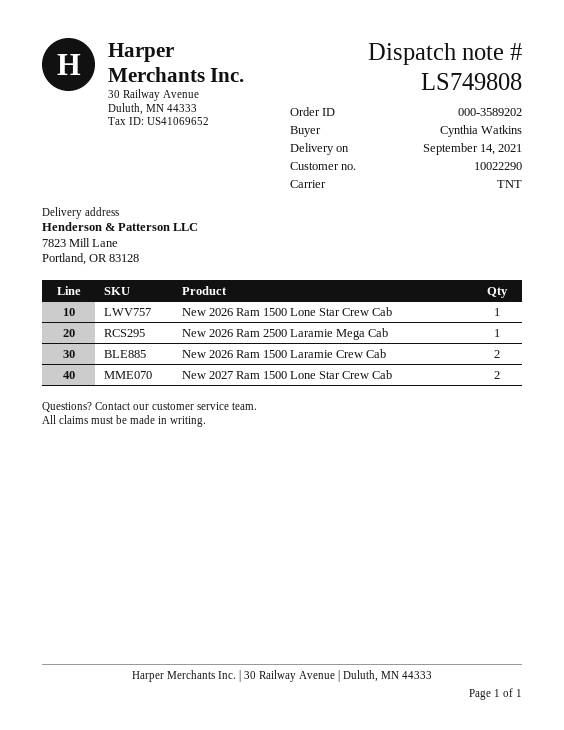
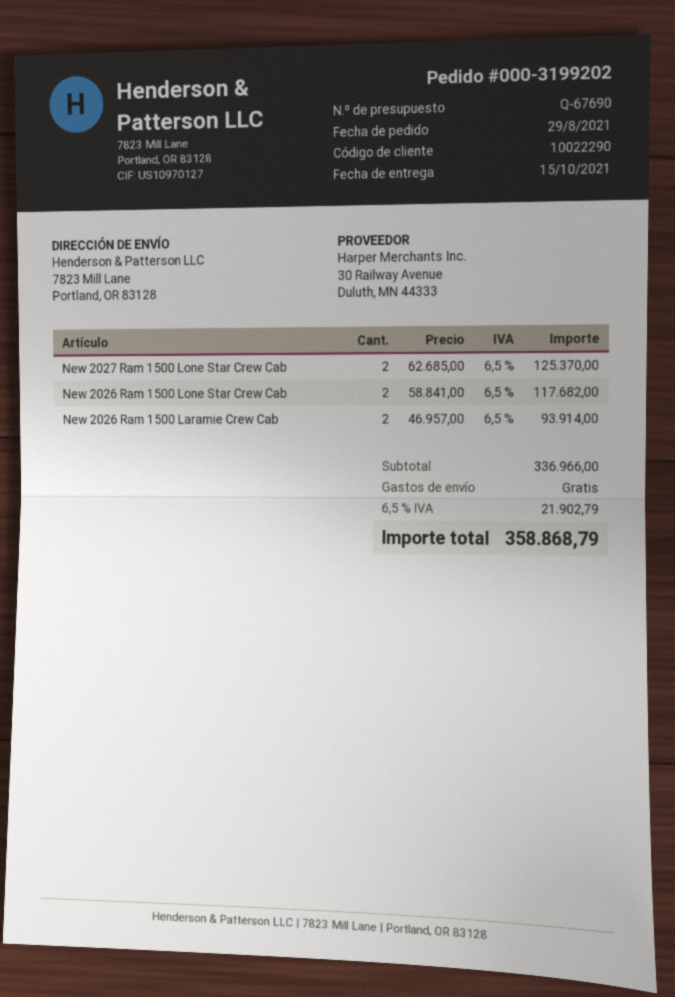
order number: 000-3589202 -> 000-3199202
delivery date: 2021-09-14 -> 2021-10-15
New 2026 Ram 1500 Lone Star Crew Cab: 1 -> 2
New 2026 Ram 2500 Laramie Mega Cab: 1 -> none

